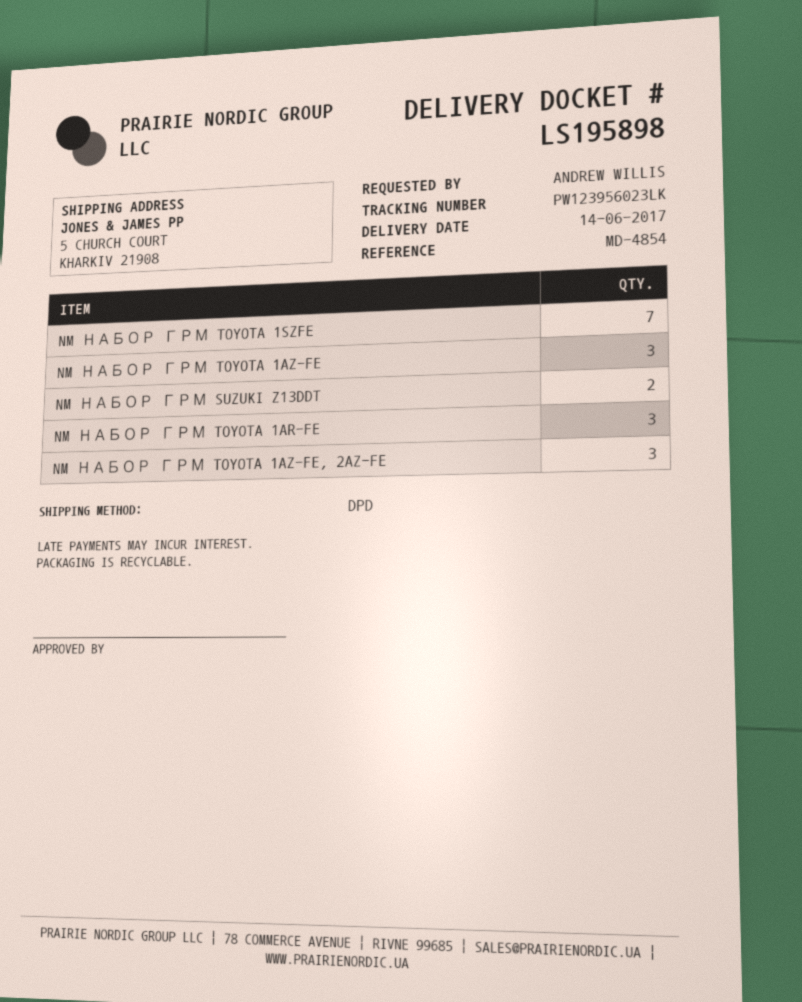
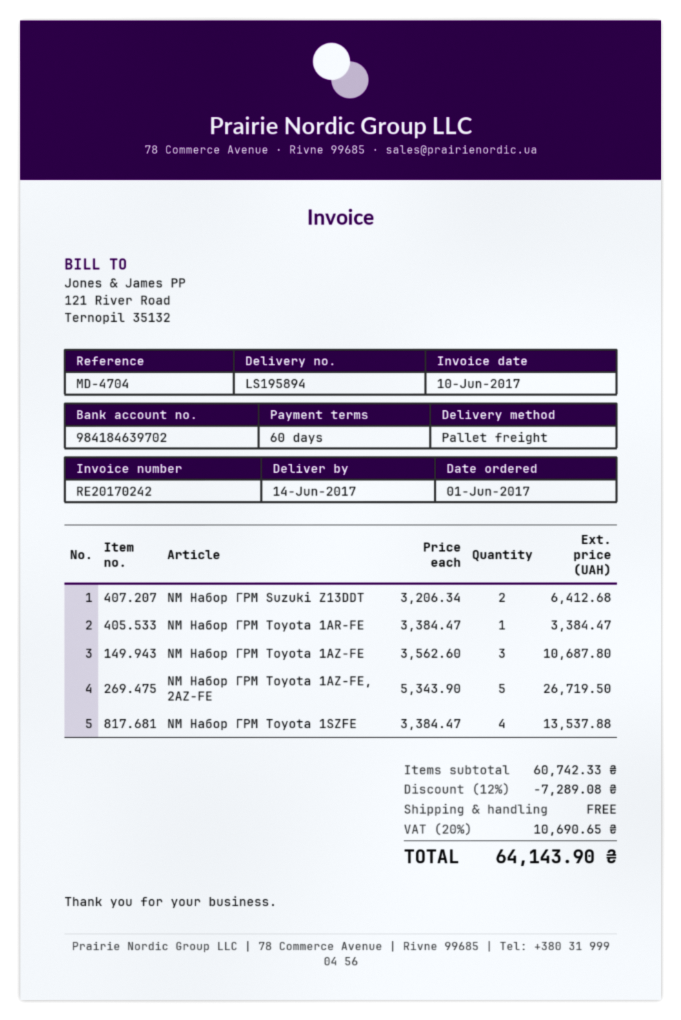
delivery note number: LS195898 -> LS195894
reference: MD-4854 -> MD-4704
shipping method: DPD -> pallet freight
NM НАБОР ГРМ TOYOTA 1SZFE: 7 -> 4
NM НАБОР ГРМ TOYOTA 1AR-FE: 3 -> 1
NM НАБОР ГРМ TOYOTA 1AZ-FE, 2AZ-FE: 3 -> 5

